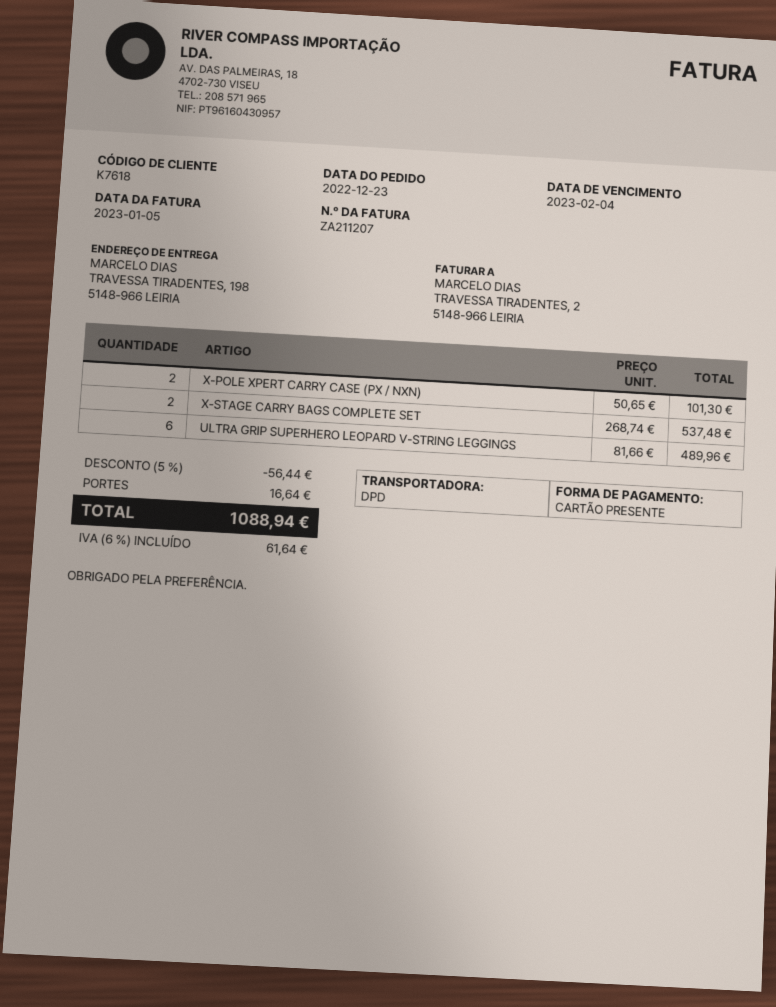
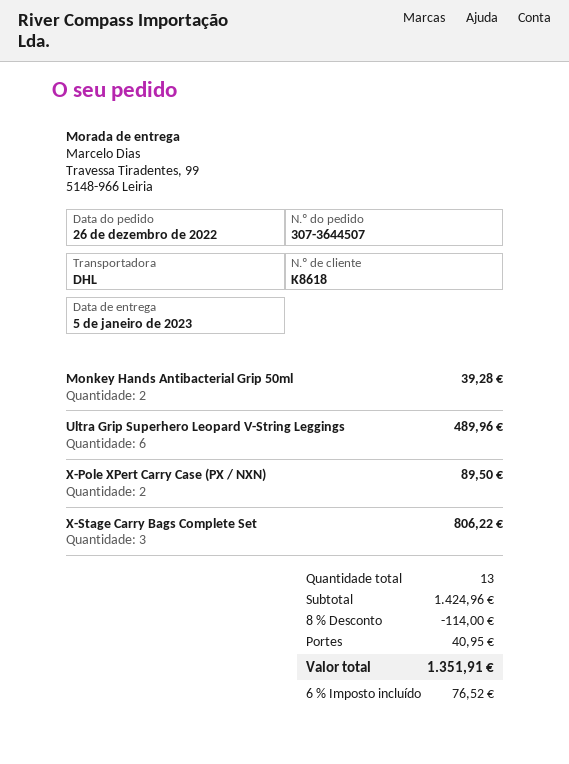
order date: 2022-12-23 -> 2022-12-26
customer number: K7618 -> K8618
shipping method: DPD -> DHL
ship to: TRAVESSA TIRADENTES, 198, 5148-966 LEIRIA -> Travessa Tiradentes, 99, 5148-966 Leiria
X-POLE XPERT CARRY CASE (PX / NXN): 2 for 101.30 -> 2 for 89.50
X-STAGE CARRY BAGS COMPLETE SET: 2 for 537.48 -> 3 for 806.22
Monkey Hands Antibacterial Grip 50ml: none -> 2 for 39.28
discount: 5% = 56.44 -> 8% = 114.00
shipping: 16.64 -> 40.95
tax: 6% = 61.64 -> 6% = 76.52
total: 1088.94 -> 1351.91

